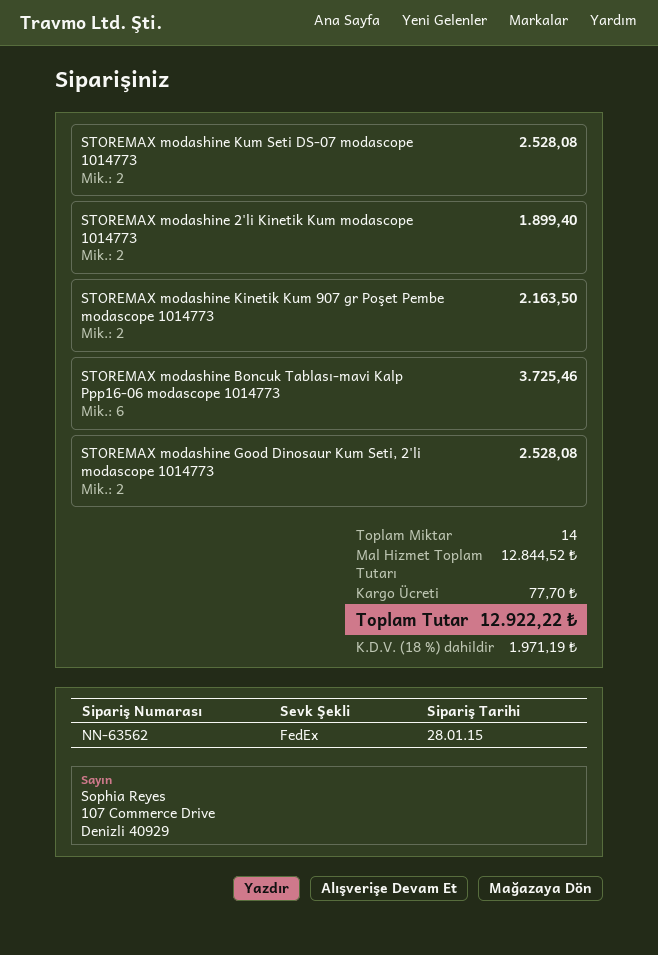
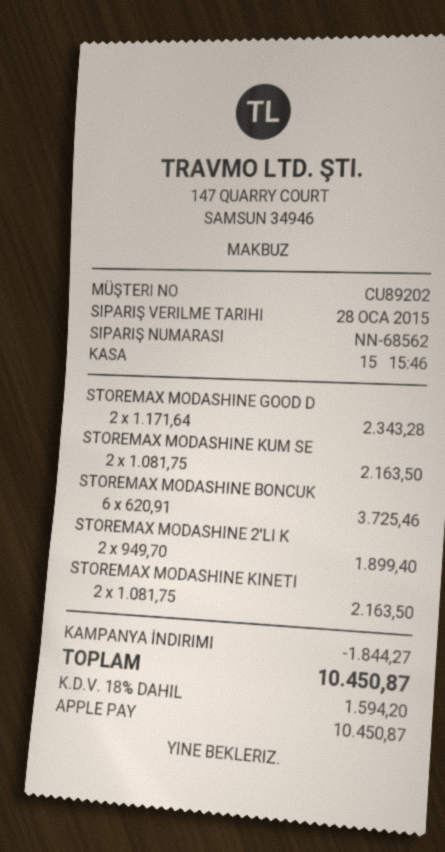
order number: NN-63562 -> NN-68562
STOREMAX modashine Kum Seti DS-07 modascope 1014773: 2 for 2528.08 -> 2 for 2163.50
STOREMAX modashine Good Dinosaur Kum Seti, 2'li modascope 1014773: 2 for 2528.08 -> 2 for 2343.28
discount: none -> 1844.27
shipping: 77.70 -> none
tax: 18% = 1971.19 -> 18% = 1594.20
total: 12922.22 -> 10450.87

